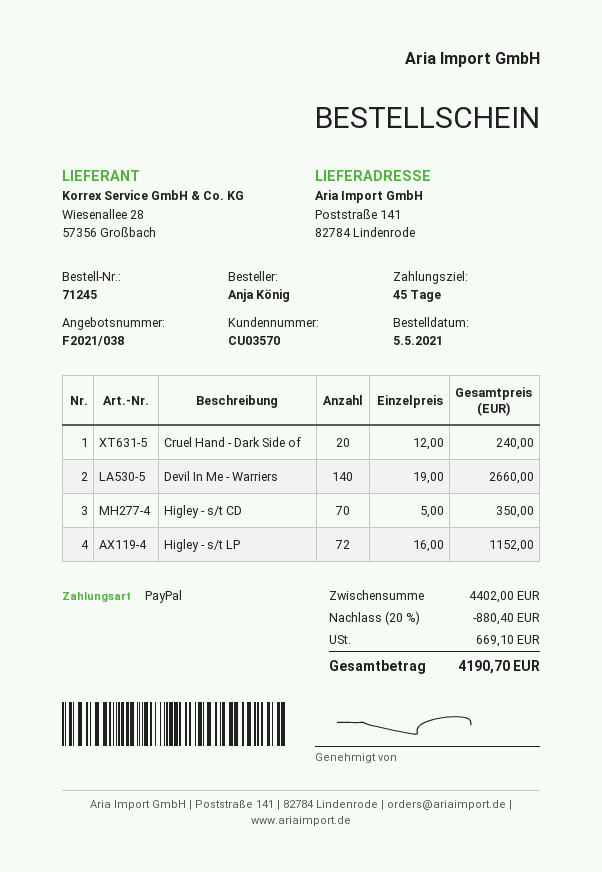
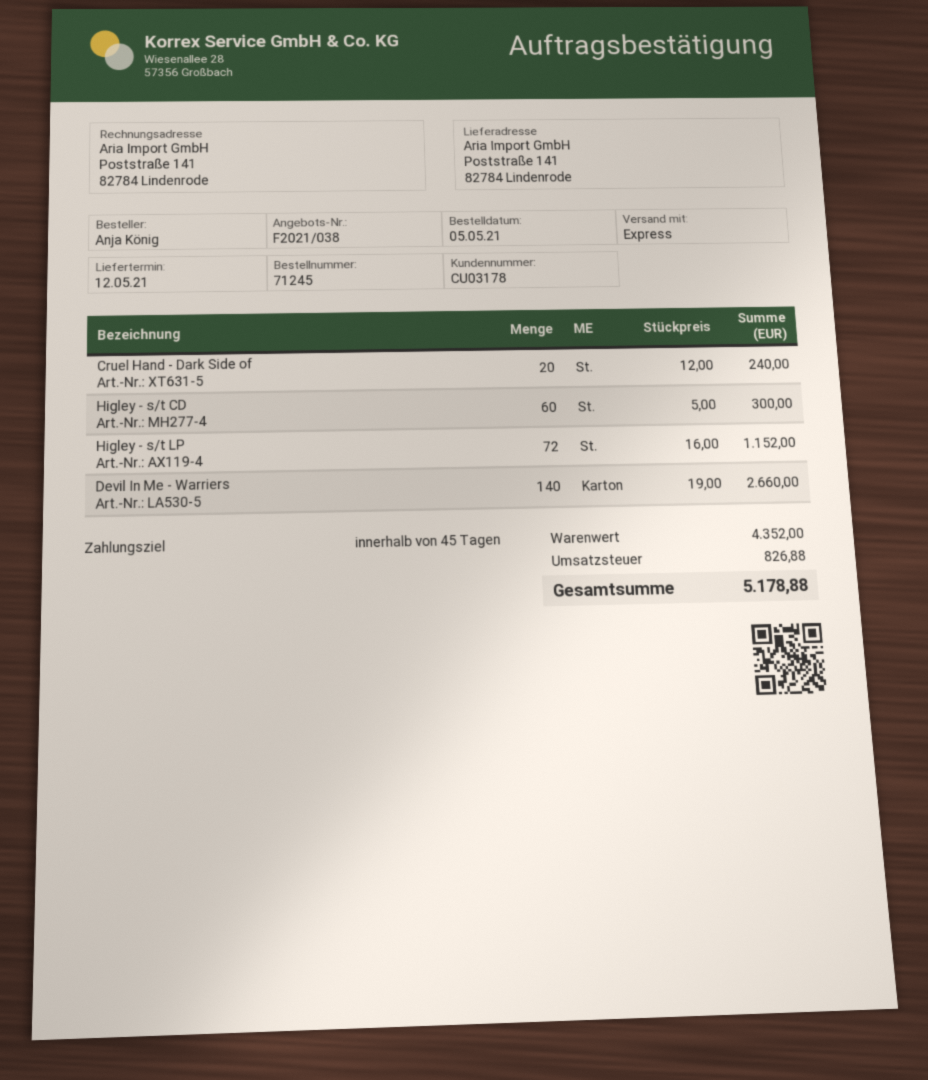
customer number: CU03570 -> CU03178
Higley - s/t CD: 70 x 5.00 = 350.00 -> 60 x 5.00 = 300.00
subtotal: 4402.00 -> 4352.00
discount: 20% = 880.40 -> none
tax: 669.10 -> 826.88
total: 4190.70 -> 5178.88

